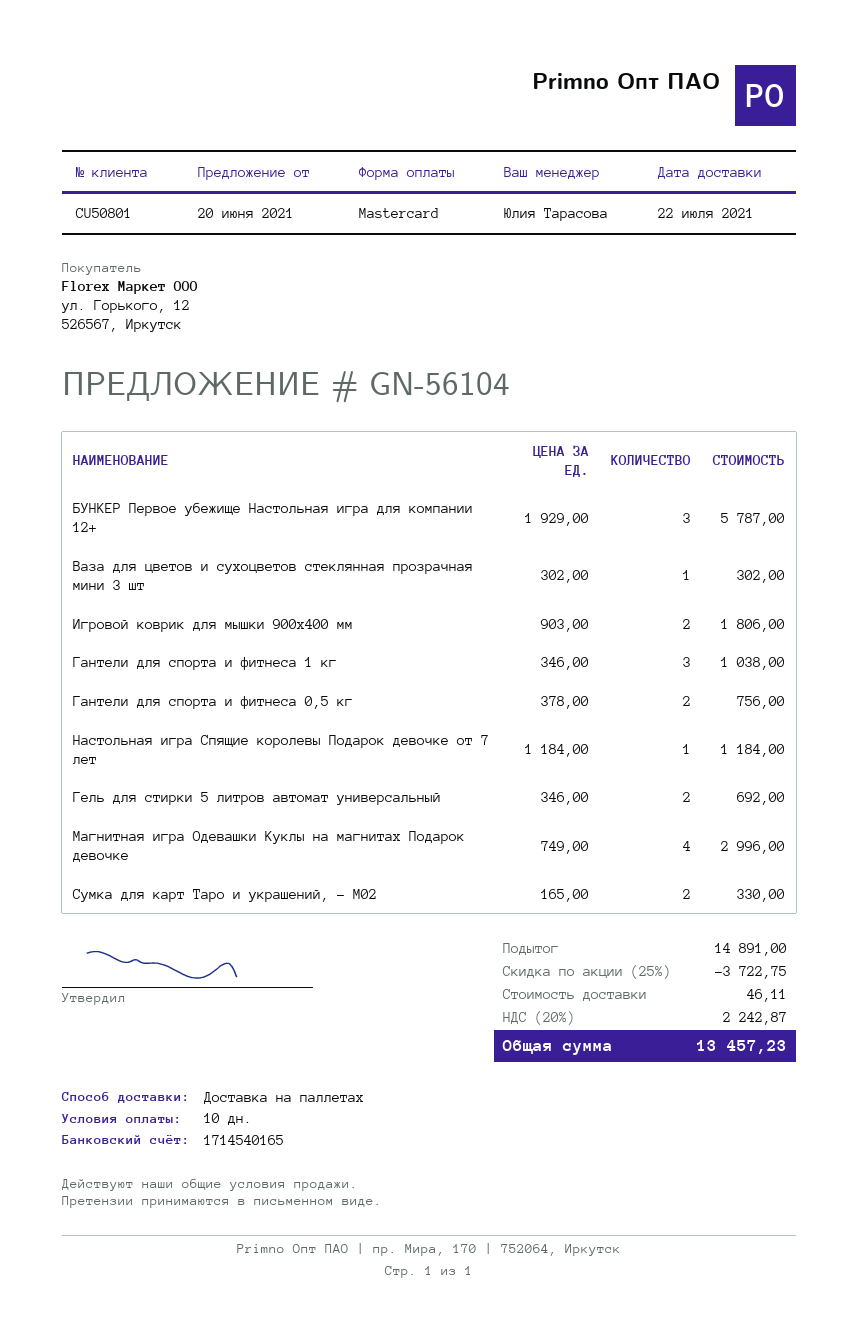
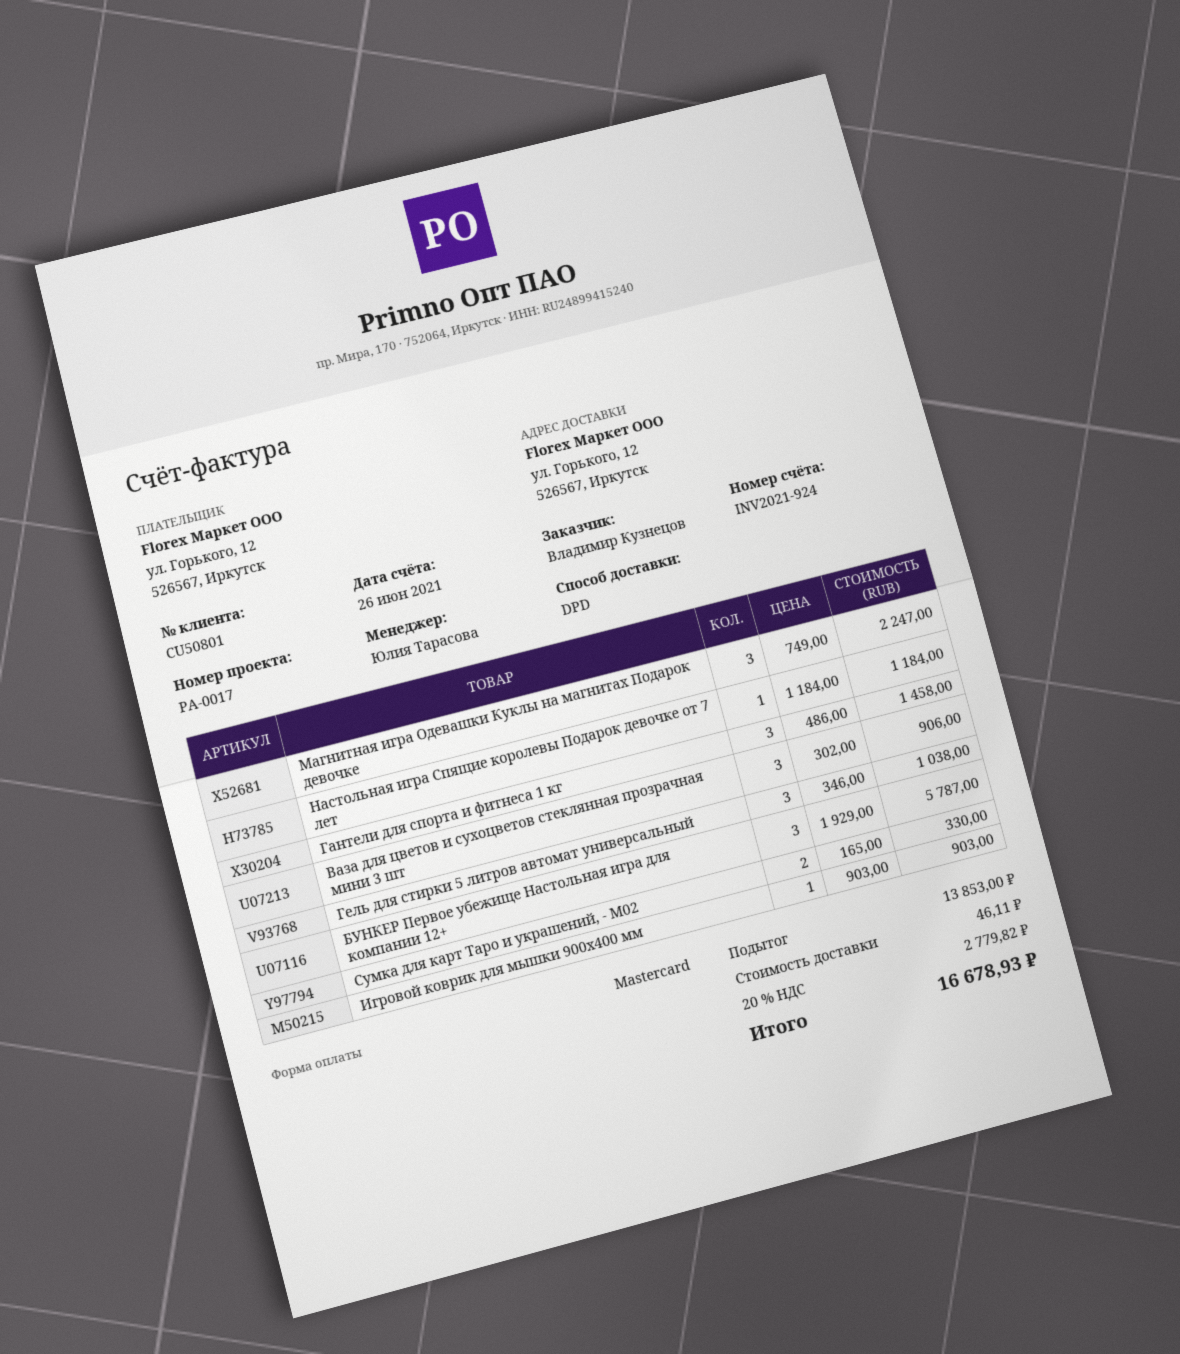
shipping method: pallet freight -> DPD
Ваза для цветов и сухоцветов стеклянная прозрачная мини 3 шт: 1 x 302.00 = 302.00 -> 3 x 302.00 = 906.00
Игровой коврик для мышки 900х400 мм: 2 x 903.00 = 1806.00 -> 1 x 903.00 = 903.00
Гантели для спорта и фитнеса 1 кг: 3 x 346.00 = 1038.00 -> 3 x 486.00 = 1458.00
Гантели для спорта и фитнеса 0,5 кг: 2 x 378.00 = 756.00 -> none
Гель для стирки 5 литров автомат универсальный: 2 x 346.00 = 692.00 -> 3 x 346.00 = 1038.00
Магнитная игра Одевашки Куклы на магнитах Подарок девочке: 4 x 749.00 = 2996.00 -> 3 x 749.00 = 2247.00
subtotal: 14891.00 -> 13853.00
discount: 25% = 3722.75 -> none
tax: 20% = 2242.87 -> 20% = 2779.82
total: 13457.23 -> 16678.93

